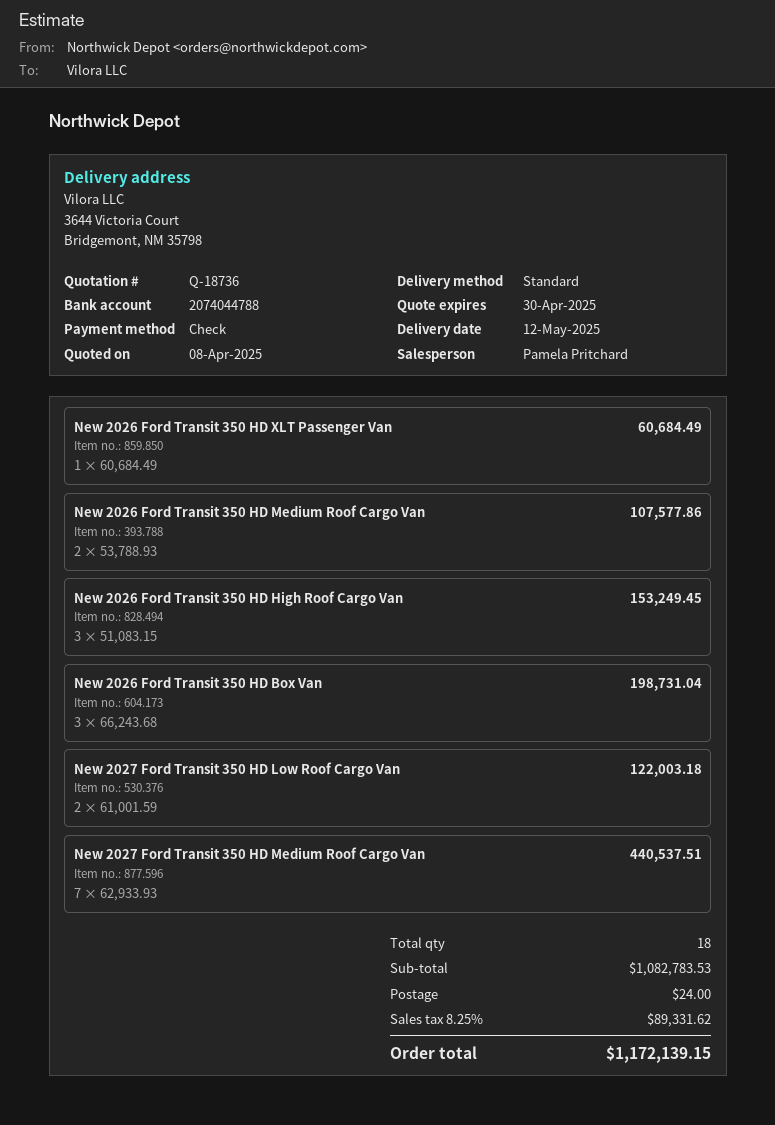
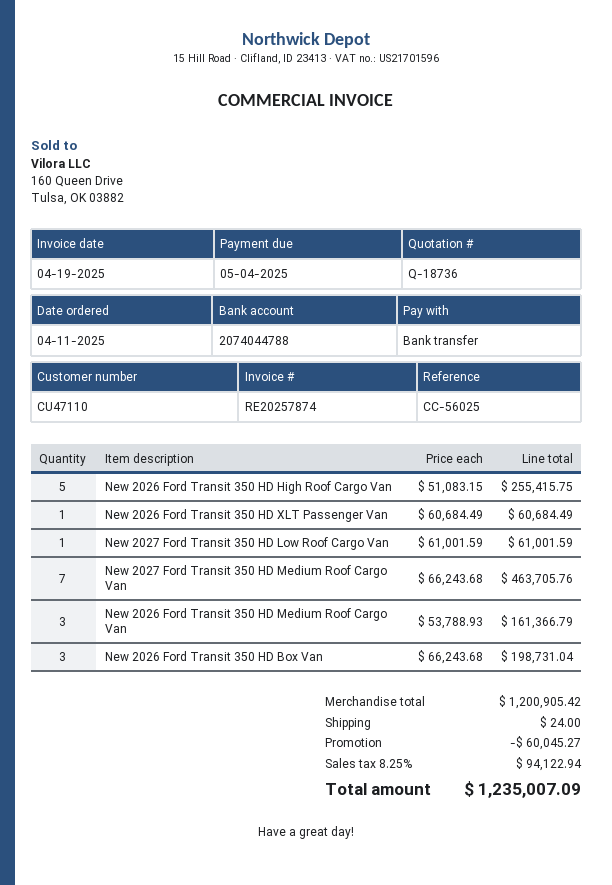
payment method: cheque -> bank transfer
New 2026 Ford Transit 350 HD Medium Roof Cargo Van: 2 x 53788.93 = 107577.86 -> 3 x 53788.93 = 161366.79
New 2026 Ford Transit 350 HD High Roof Cargo Van: 3 x 51083.15 = 153249.45 -> 5 x 51083.15 = 255415.75
New 2027 Ford Transit 350 HD Low Roof Cargo Van: 2 x 61001.59 = 122003.18 -> 1 x 61001.59 = 61001.59
New 2027 Ford Transit 350 HD Medium Roof Cargo Van: 7 x 62933.93 = 440537.51 -> 7 x 66243.68 = 463705.76
subtotal: 1082783.53 -> 1200905.42
discount: none -> 60045.27
tax: 8.25% = 89331.62 -> 8.25% = 94122.94
total: 1172139.15 -> 1235007.09

